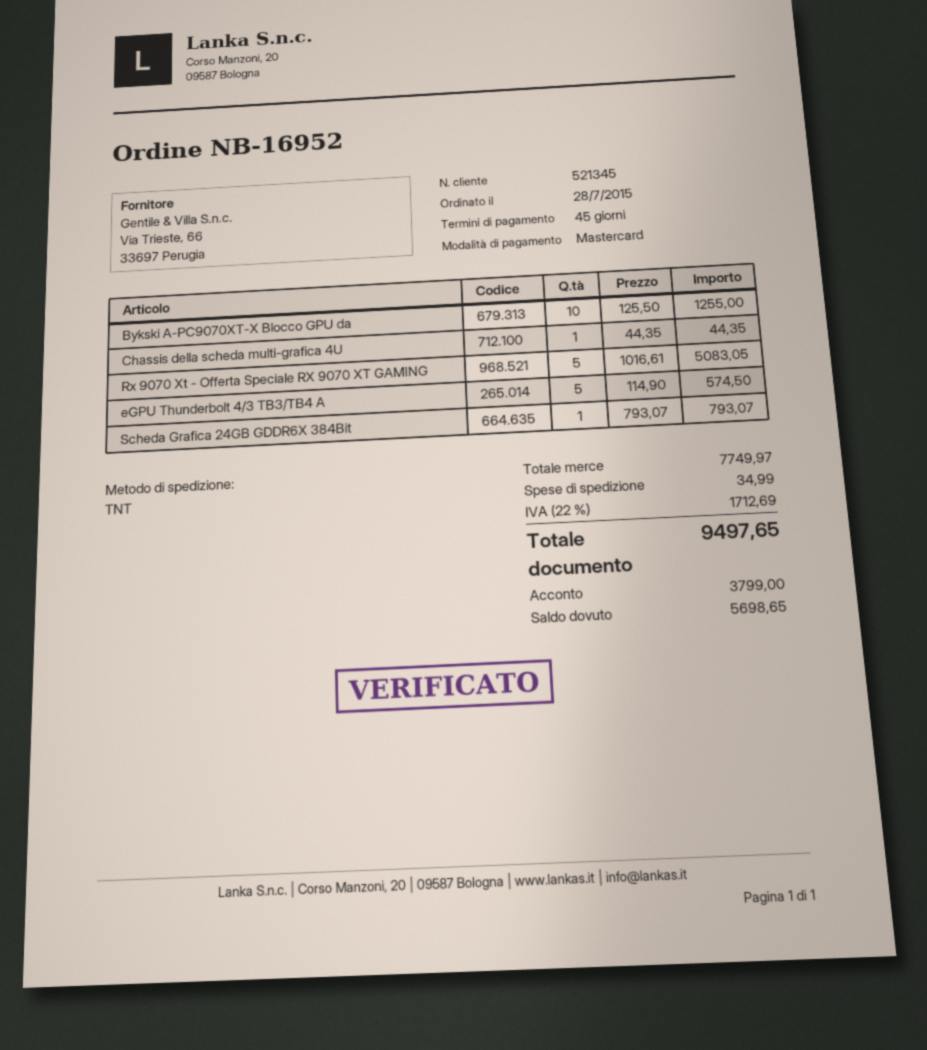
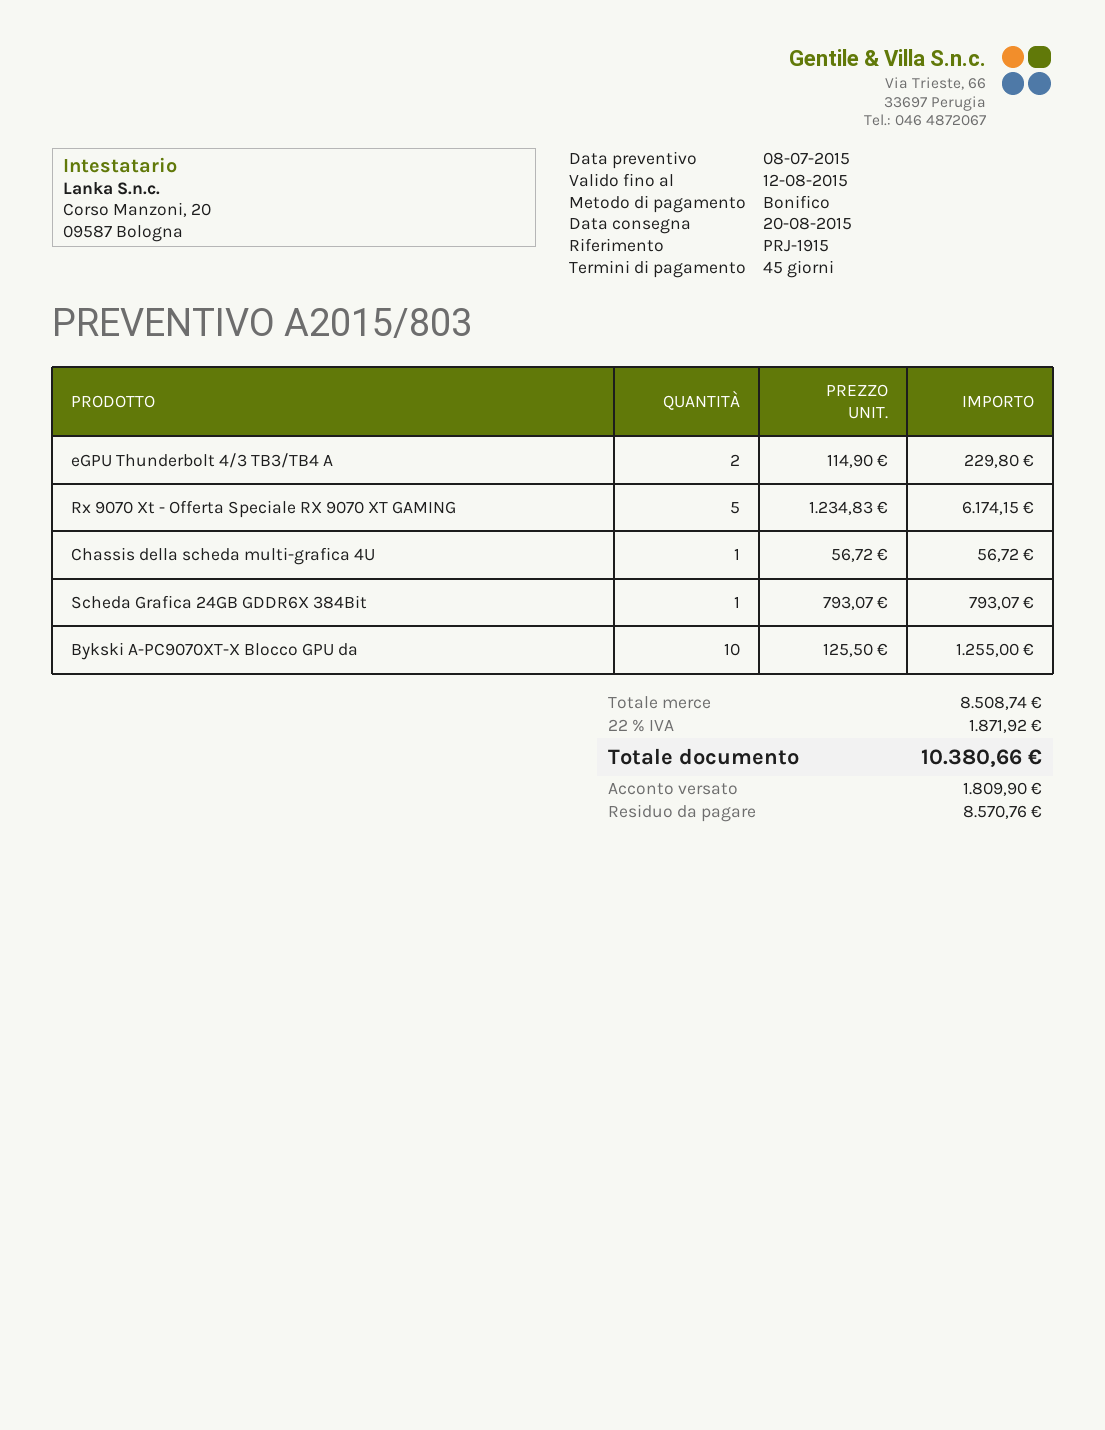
payment method: Mastercard -> bank transfer
Chassis della scheda multi-grafica 4U: 1 x 44.35 = 44.35 -> 1 x 56.72 = 56.72
Rx 9070 Xt - Offerta Speciale RX 9070 XT GAMING: 5 x 1016.61 = 5083.05 -> 5 x 1234.83 = 6174.15
eGPU Thunderbolt 4/3 TB3/TB4 A: 5 x 114.90 = 574.50 -> 2 x 114.90 = 229.80
subtotal: 7749.97 -> 8508.74
shipping: 34.99 -> none
tax: 22% = 1712.69 -> 22% = 1871.92
total: 9497.65 -> 10380.66
deposit: 3799.00 -> 1809.90
balance: 5698.65 -> 8570.76

